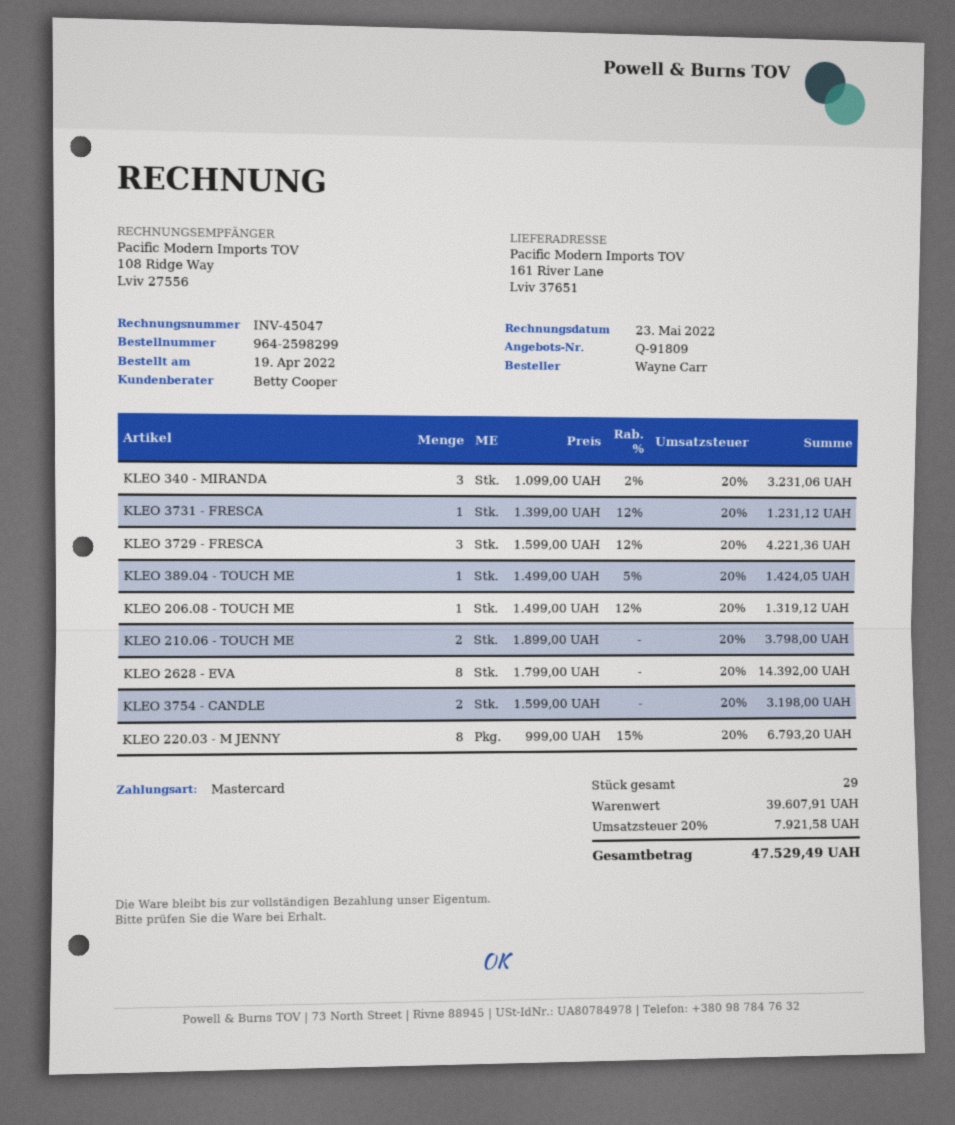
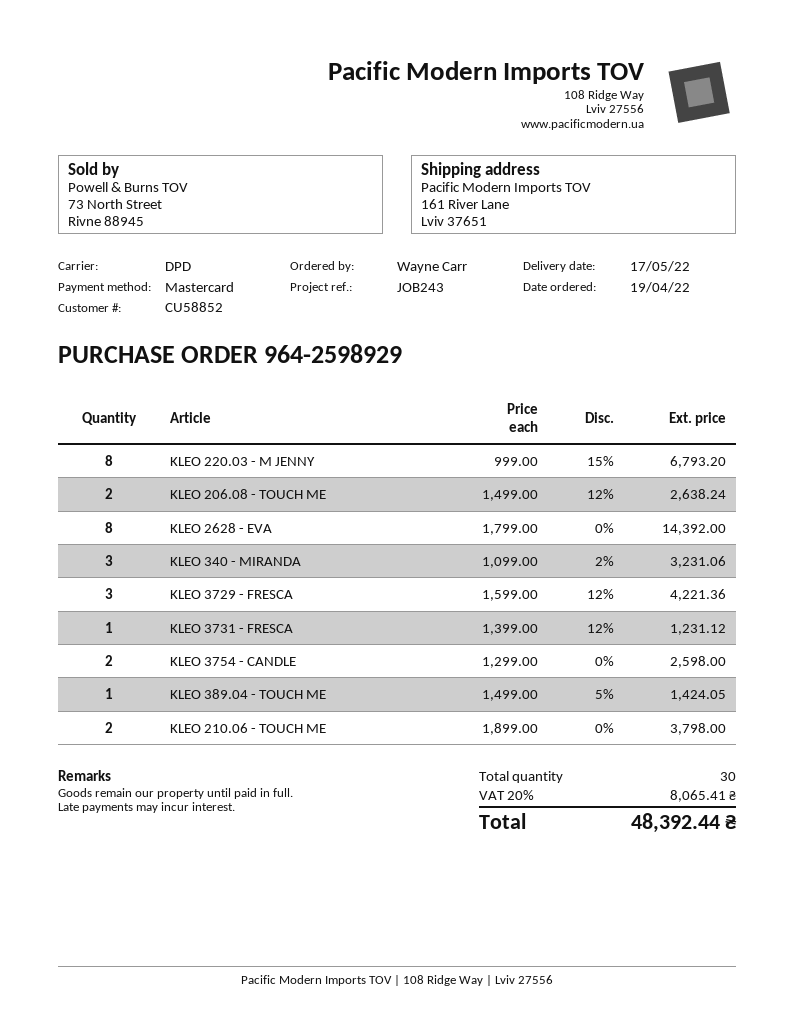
order number: 964-2598299 -> 964-2598929
KLEO 206.08 - TOUCH ME: 1 x 1499.00 - 12% = 1319.12 -> 2 x 1499.00 - 12% = 2638.24
KLEO 3754 - CANDLE: 2 x 1599.00 = 3198.00 -> 2 x 1299.00 = 2598.00
total quantity: 29 -> 30
tax: 20% = 7921.58 -> 20% = 8065.41
total: 47529.49 -> 48392.44

